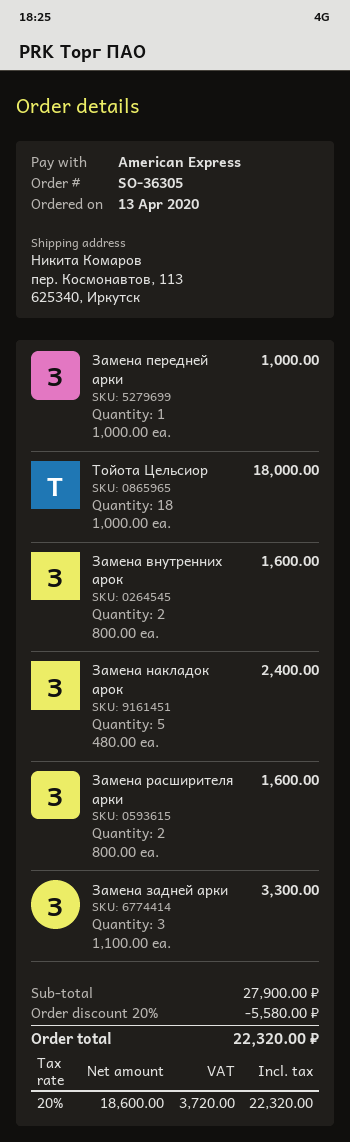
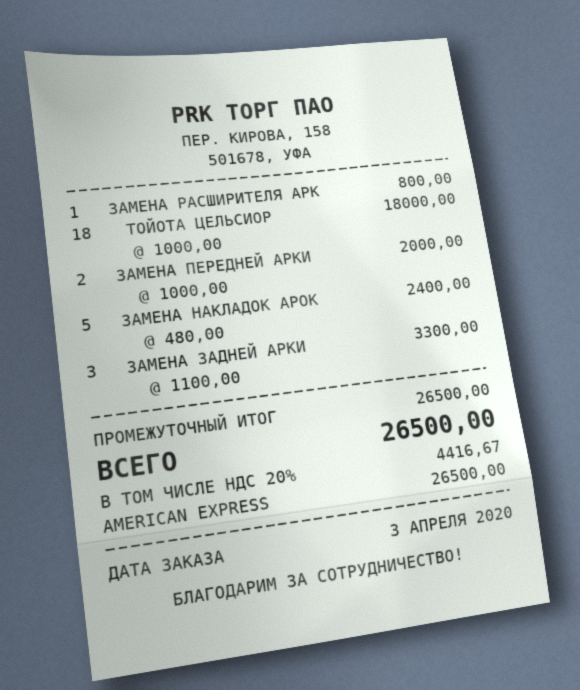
order date: 2020-04-13 -> 2020-04-03
Замена передней арки: 1 x 1000.00 = 1000.00 -> 2 x 1000.00 = 2000.00
Замена внутренних арок: 2 x 800.00 = 1600.00 -> none
Замена расширителя арки: 2 x 800.00 = 1600.00 -> 1 x 800.00 = 800.00
subtotal: 27900.00 -> 26500.00
discount: 20% = 5580.00 -> none
tax: 20% = 3720.00 -> 20% = 4416.67
total: 22320.00 -> 26500.00

